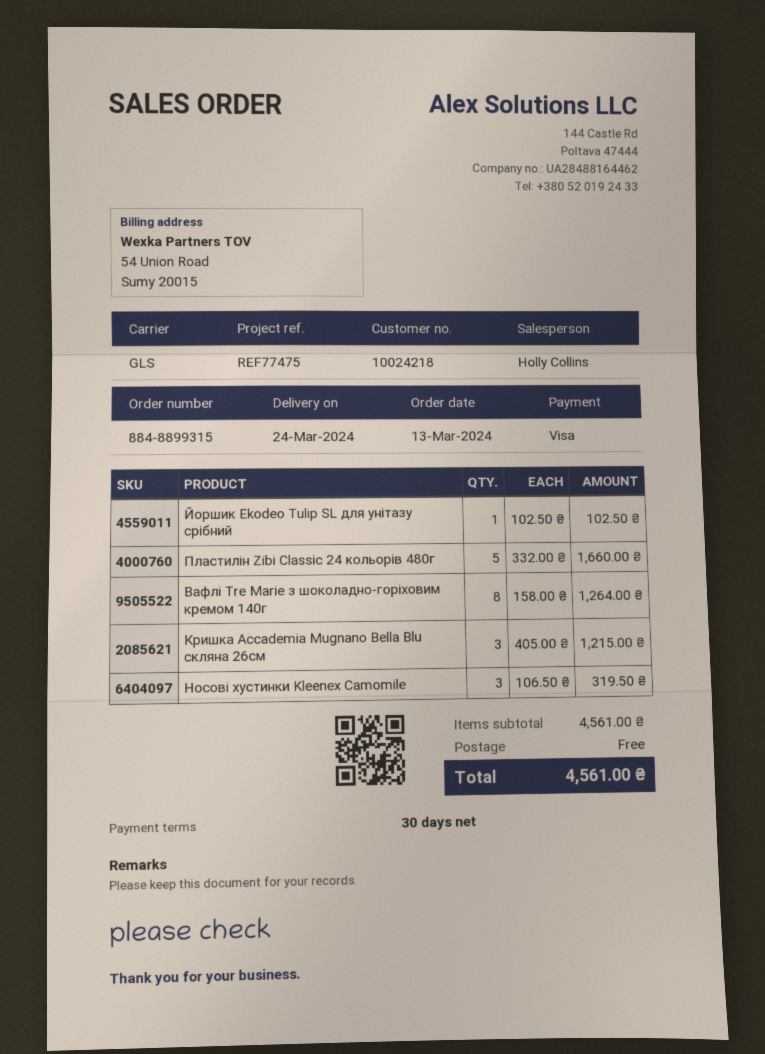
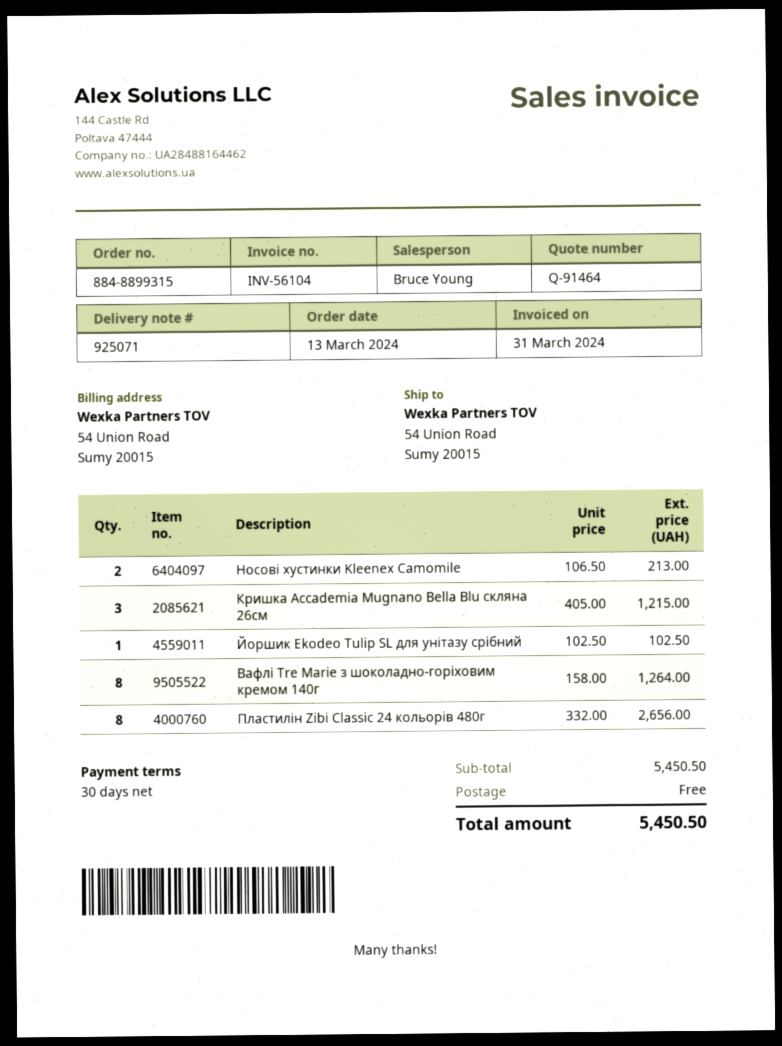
sales rep: Holly Collins -> Bruce Young
Пластилін Zibi Classic 24 кольорів 480г: 5 x 332.00 = 1660.00 -> 8 x 332.00 = 2656.00
Носові хустинки Kleenex Camomile: 3 x 106.50 = 319.50 -> 2 x 106.50 = 213.00
subtotal: 4561.00 -> 5450.50
total: 4561.00 -> 5450.50

